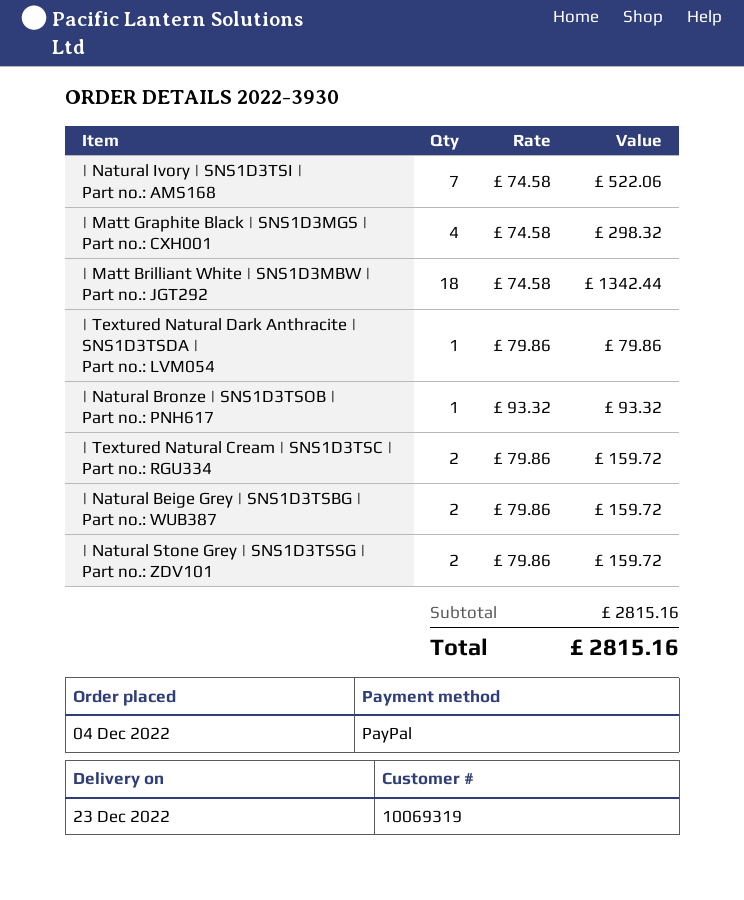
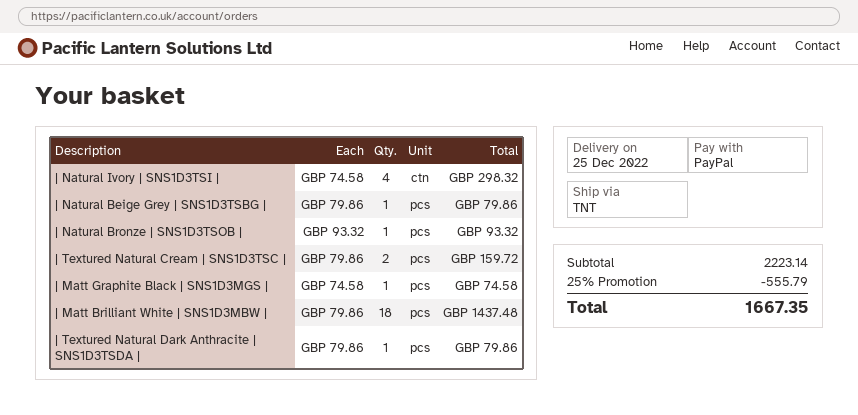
delivery date: 2022-12-23 -> 2022-12-25
| Natural Ivory | SNS1D3TSI |: 7 x 74.58 = 522.06 -> 4 x 74.58 = 298.32
| Matt Graphite Black | SNS1D3MGS |: 4 x 74.58 = 298.32 -> 1 x 74.58 = 74.58
| Matt Brilliant White | SNS1D3MBW |: 18 x 74.58 = 1342.44 -> 18 x 79.86 = 1437.48
| Natural Beige Grey | SNS1D3TSBG |: 2 x 79.86 = 159.72 -> 1 x 79.86 = 79.86
| Natural Stone Grey | SNS1D3TSSG |: 2 x 79.86 = 159.72 -> none
subtotal: 2815.16 -> 2223.14
discount: none -> 25% = 555.79
total: 2815.16 -> 1667.35

